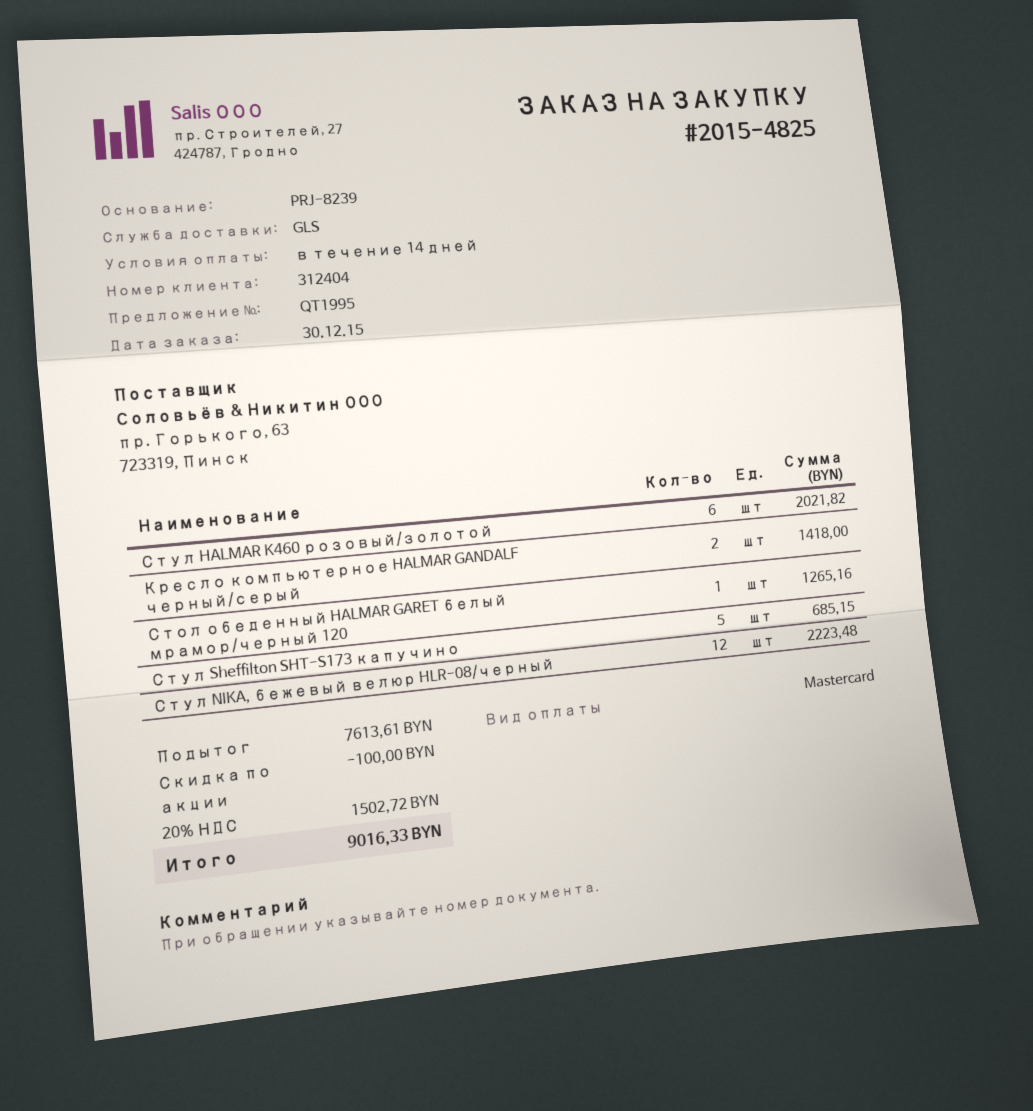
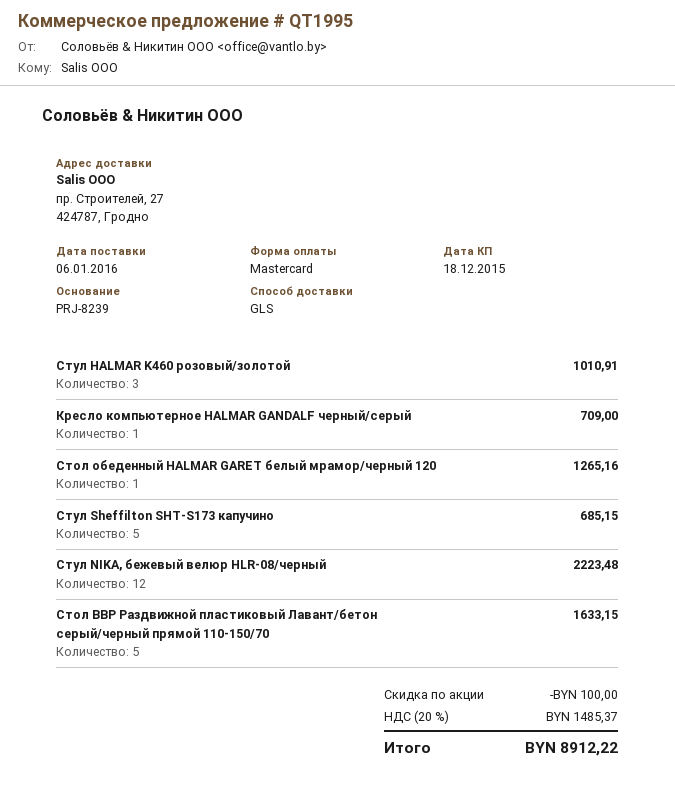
Стул HALMAR K460 розовый/золотой: 6 for 2021.82 -> 3 for 1010.91
Кресло компьютерное HALMAR GANDALF черный/серый: 2 for 1418.00 -> 1 for 709.00
Стол ВВР Раздвижной пластиковый Лавант/бетон серый/черный прямой 110-150/70: none -> 5 for 1633.15
tax: 20% = 1502.72 -> 20% = 1485.37
total: 9016.33 -> 8912.22

